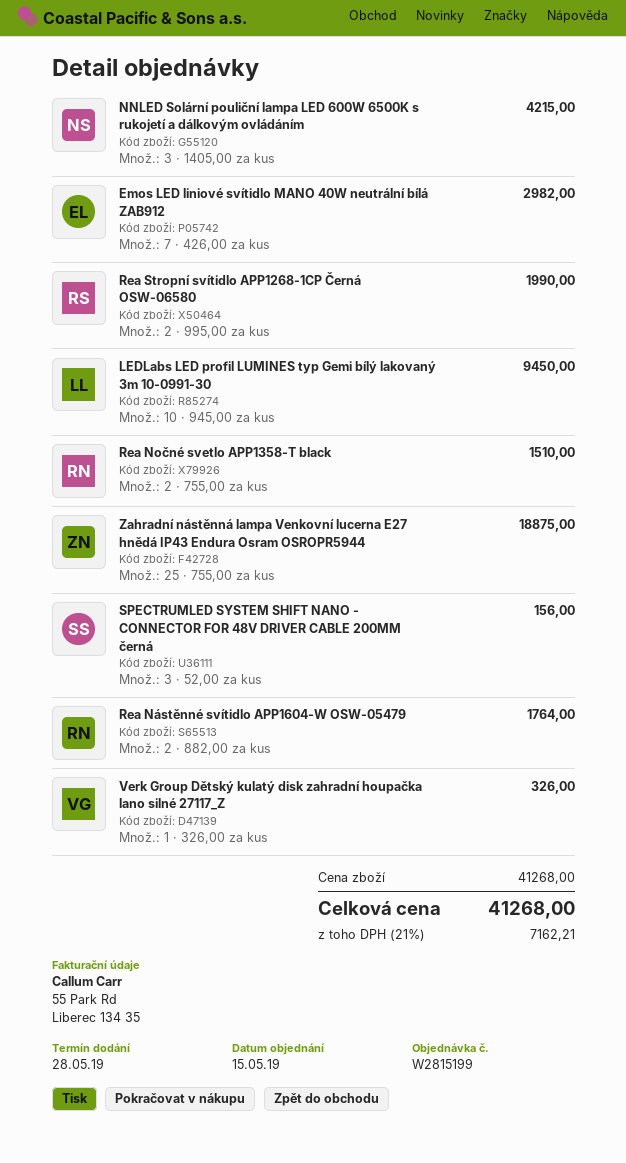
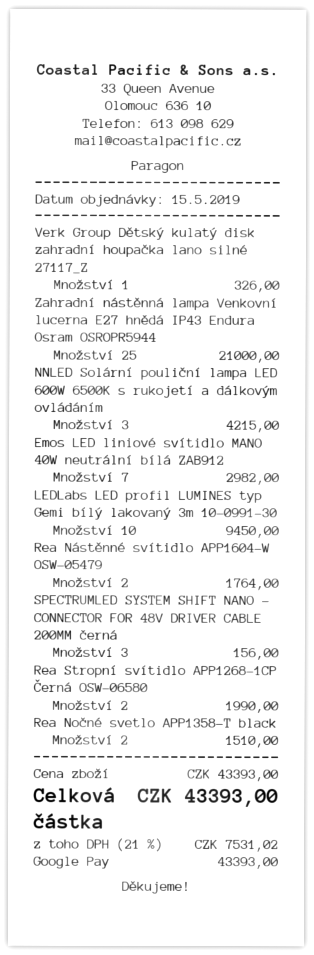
Zahradní nástěnná lampa Venkovní lucerna E27 hnědá IP43 Endura Osram OSROPR5944: 25 for 18875.00 -> 25 for 21000.00
subtotal: 41268.00 -> 43393.00
tax: 21% = 7162.21 -> 21% = 7531.02
total: 41268.00 -> 43393.00

